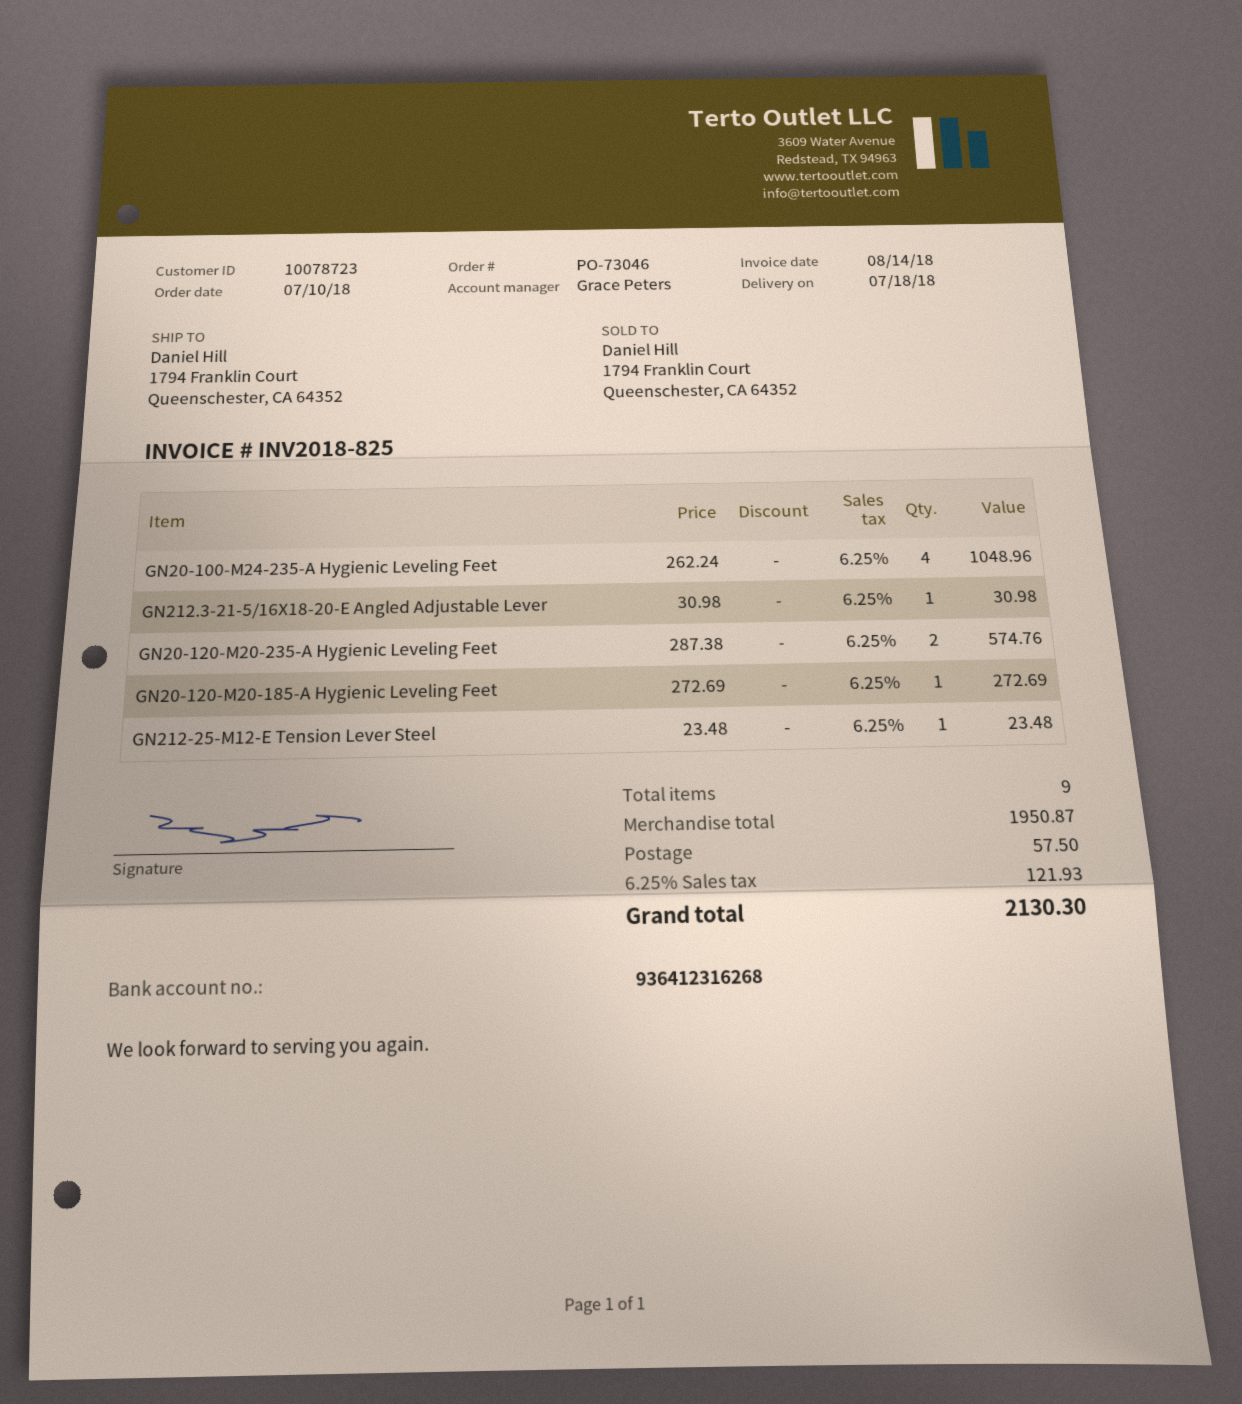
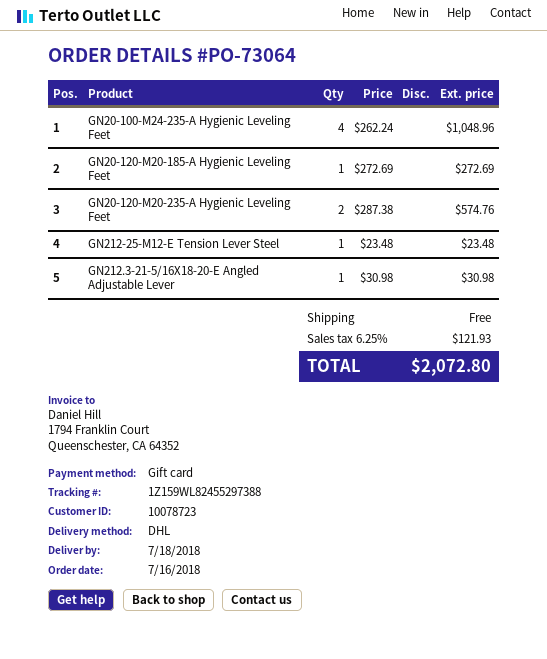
order number: PO-73046 -> PO-73064
order date: 2018-07-10 -> 2018-07-16
shipping: 57.50 -> 0.00
total: 2130.30 -> 2072.80

